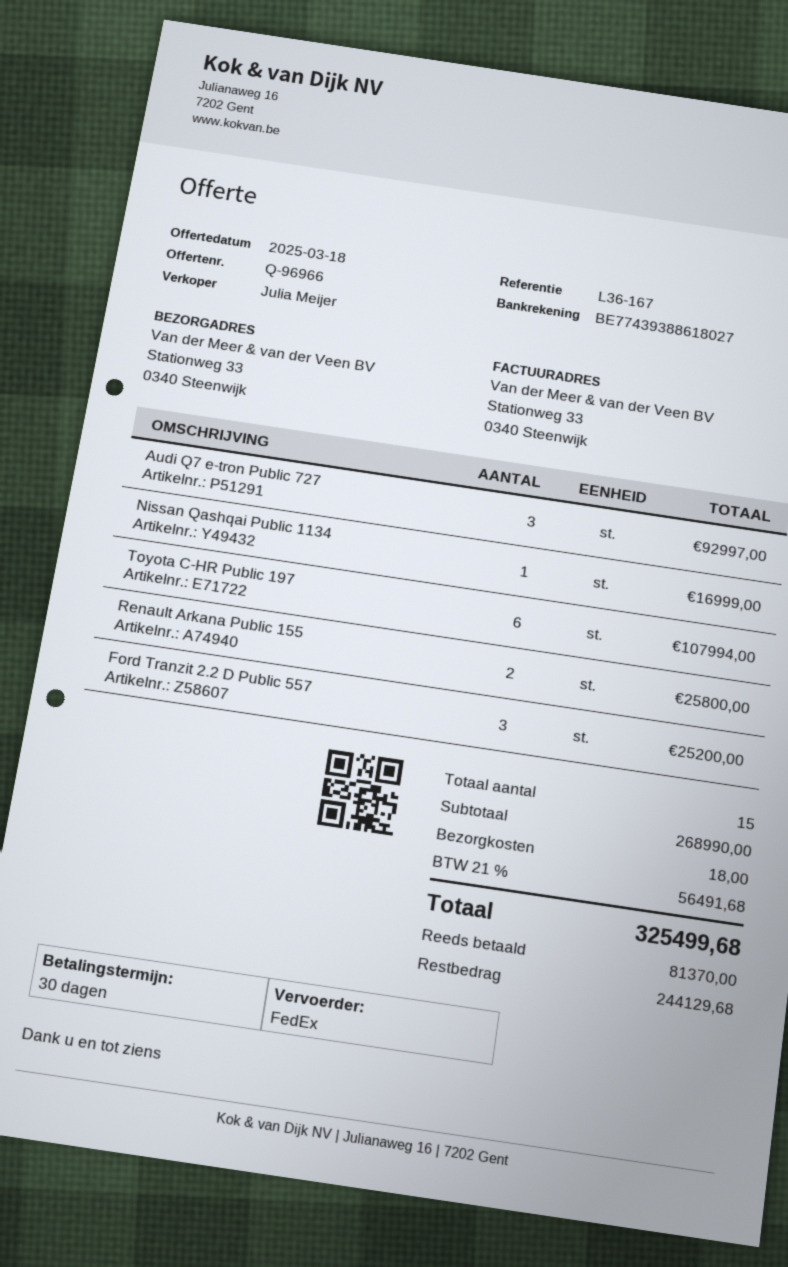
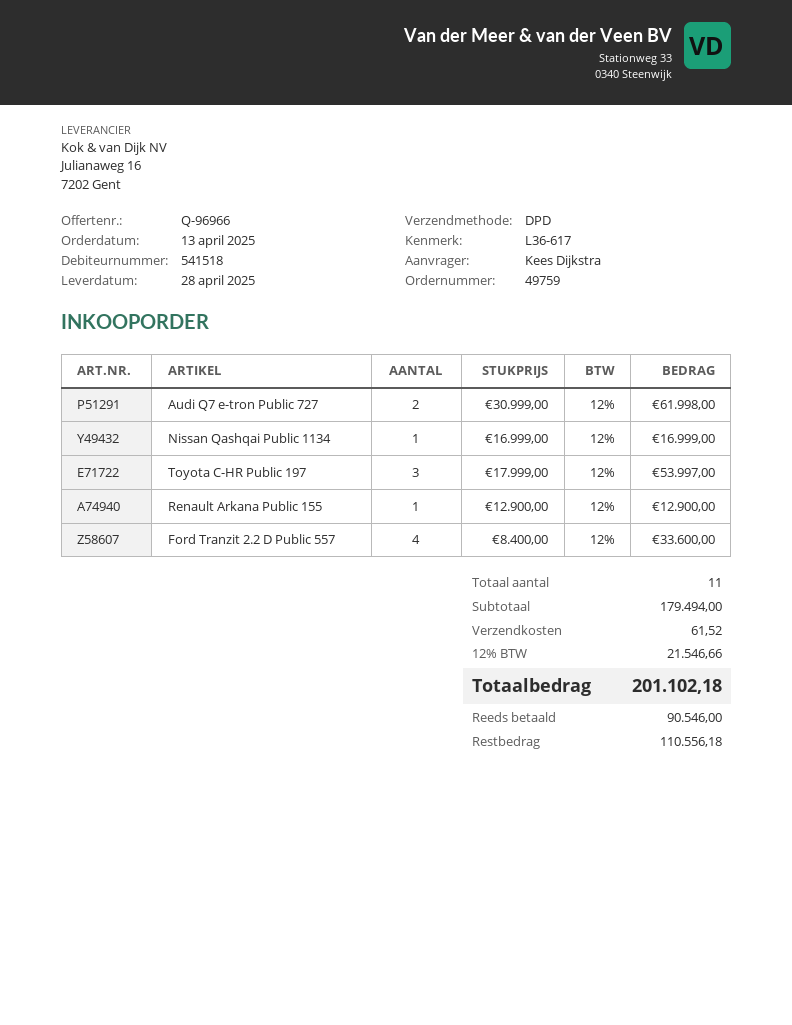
reference: L36-167 -> L36-617
shipping method: FedEx -> DPD
Audi Q7 e-tron Public 727: 3 for 92997.00 -> 2 for 61998.00
Toyota C-HR Public 197: 6 for 107994.00 -> 3 for 53997.00
Renault Arkana Public 155: 2 for 25800.00 -> 1 for 12900.00
Ford Tranzit 2.2 D Public 557: 3 for 25200.00 -> 4 for 33600.00
total quantity: 15 -> 11
subtotal: 268990.00 -> 179494.00
shipping: 18.00 -> 61.52
tax: 21% = 56491.68 -> 12% = 21546.66
total: 325499.68 -> 201102.18
deposit: 81370.00 -> 90546.00
balance: 244129.68 -> 110556.18

